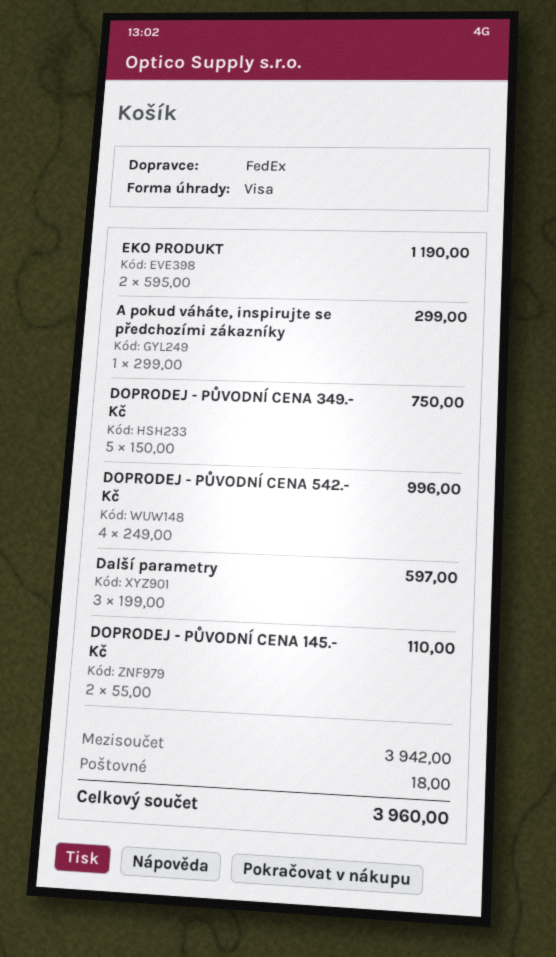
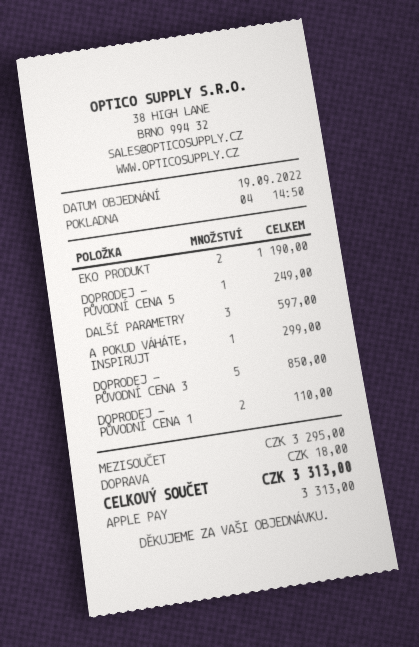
payment method: Visa -> Apple Pay
DOPRODEJ - PŮVODNÍ CENA 349.- Kč: 5 for 750.00 -> 5 for 850.00
DOPRODEJ - PŮVODNÍ CENA 542.- Kč: 4 for 996.00 -> 1 for 249.00
subtotal: 3942.00 -> 3295.00
total: 3960.00 -> 3313.00

